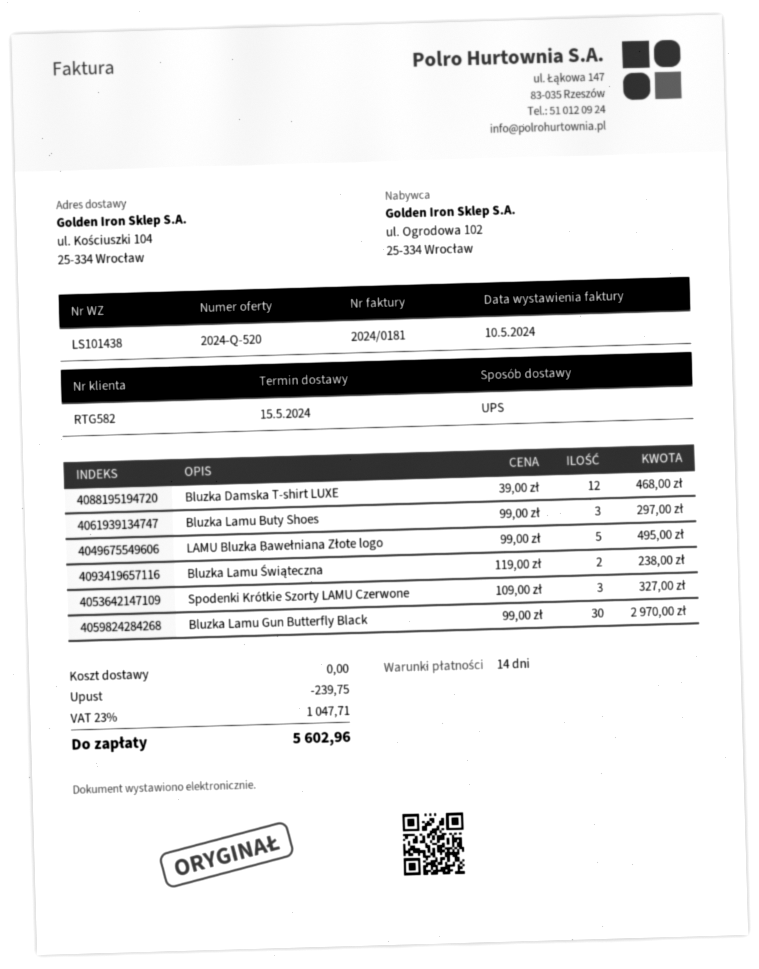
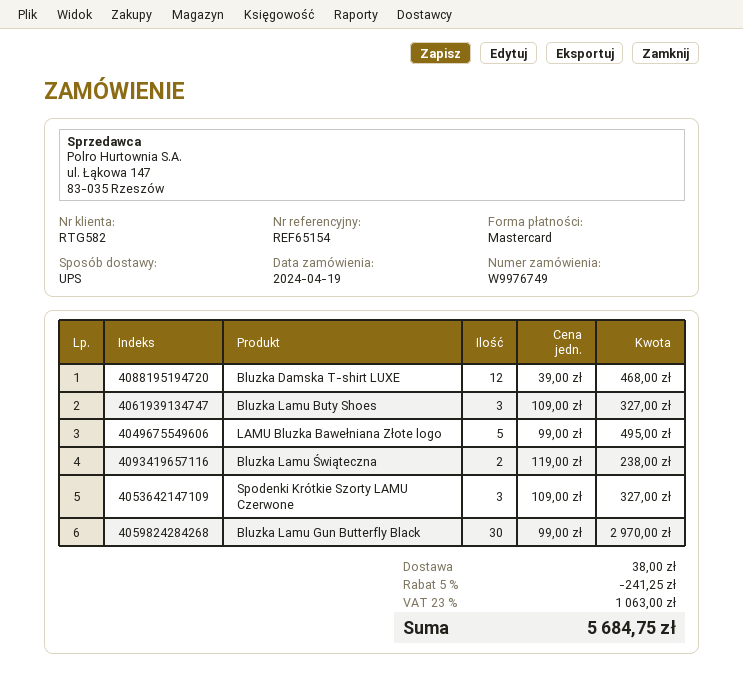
Bluzka Lamu Buty Shoes: 3 x 99.00 = 297.00 -> 3 x 109.00 = 327.00
discount: 239.75 -> 241.25
shipping: 0.00 -> 38.00
tax: 23% = 1047.71 -> 23% = 1063.00
total: 5602.96 -> 5684.75

